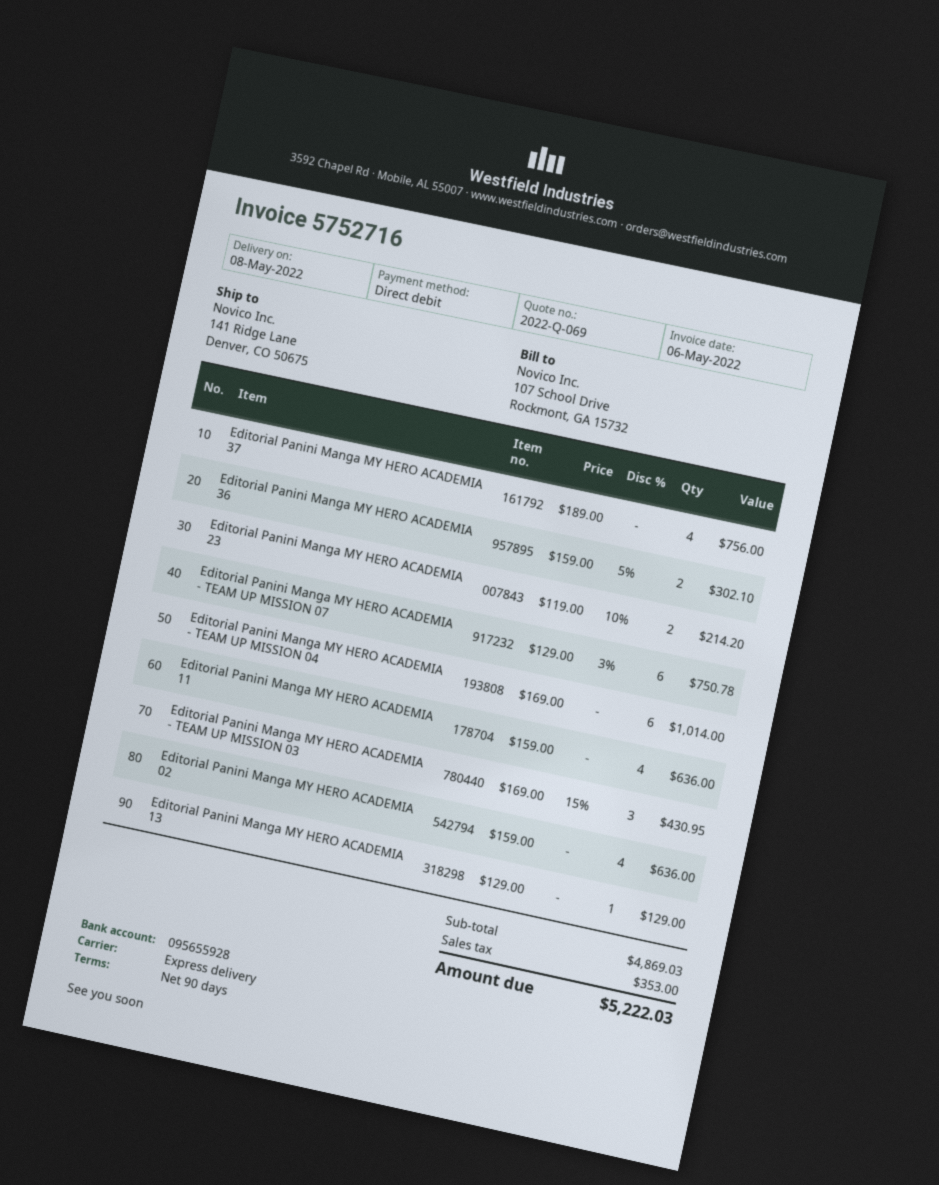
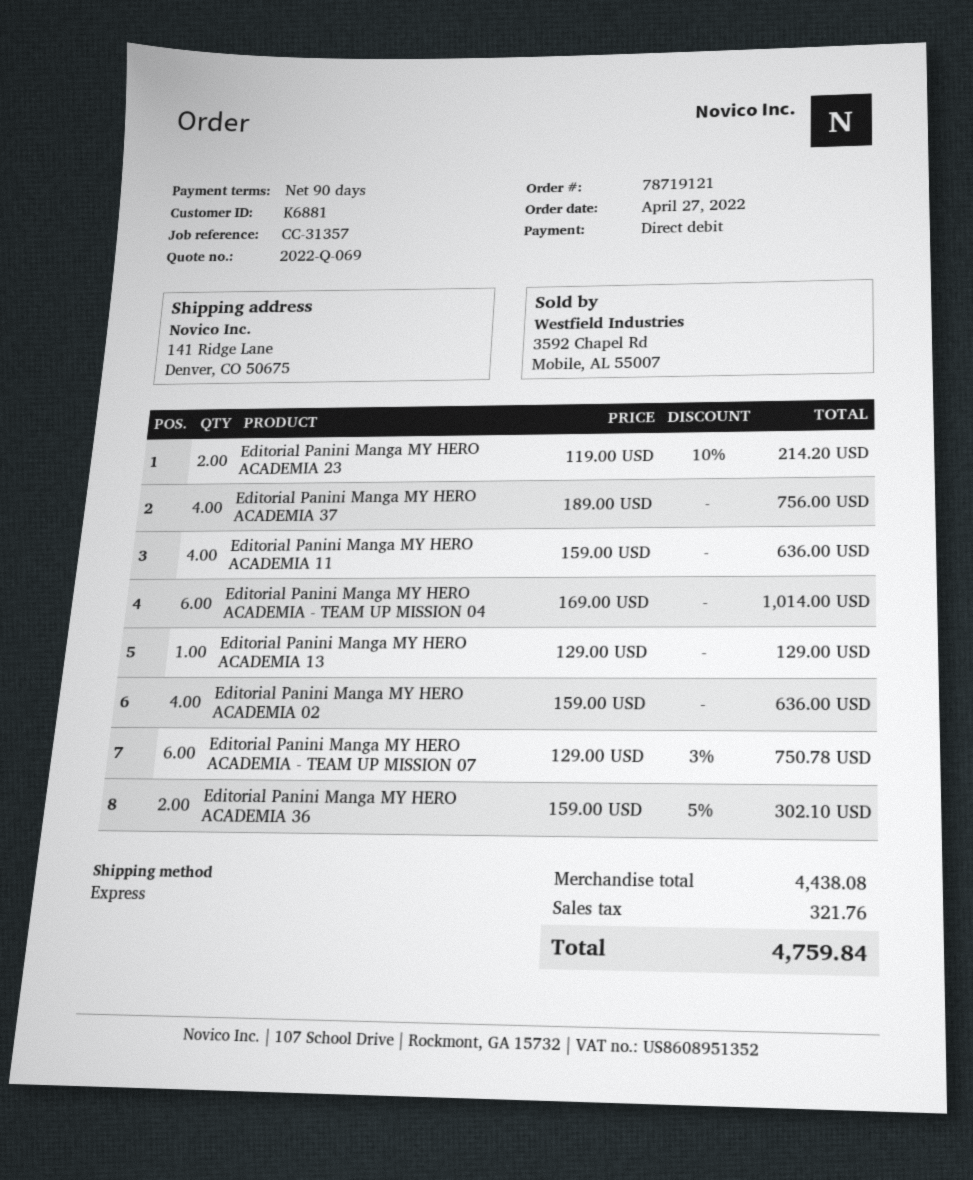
Editorial Panini Manga MY HERO ACADEMIA - TEAM UP MISSION 03: 3 x 169.00 - 15% = 430.95 -> none
subtotal: 4869.03 -> 4438.08
tax: 353.00 -> 321.76
total: 5222.03 -> 4759.84

